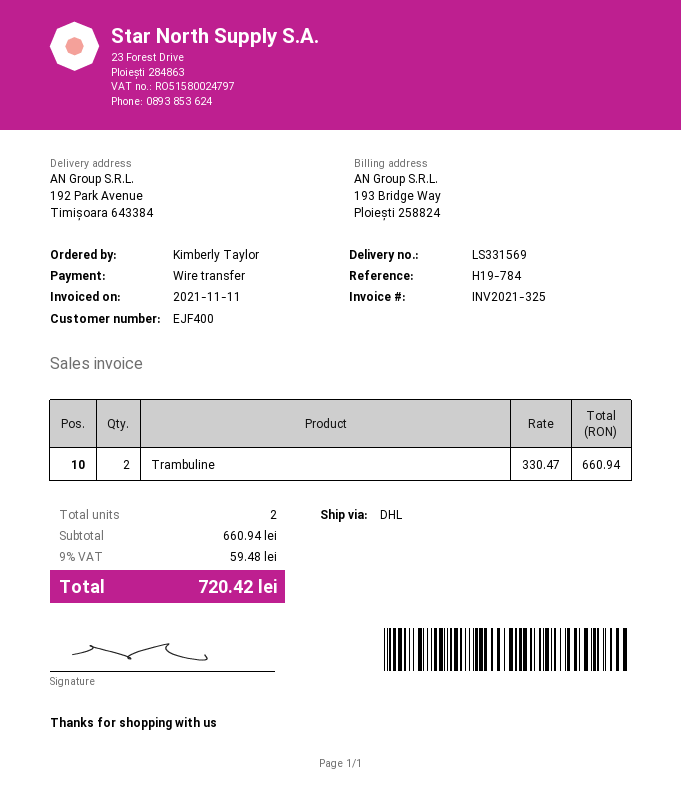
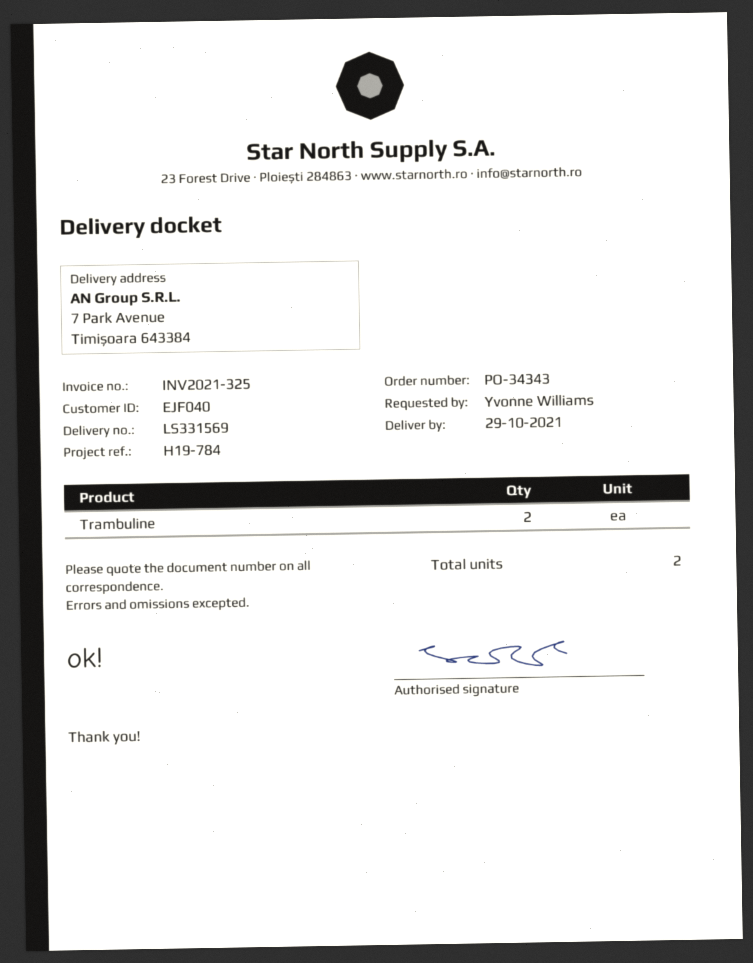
customer number: EJF400 -> EJF040
ordered by: Kimberly Taylor -> Yvonne Williams
ship to: 192 Park Avenue, Timișoara 643384 -> 7 Park Avenue, Timișoara 643384

